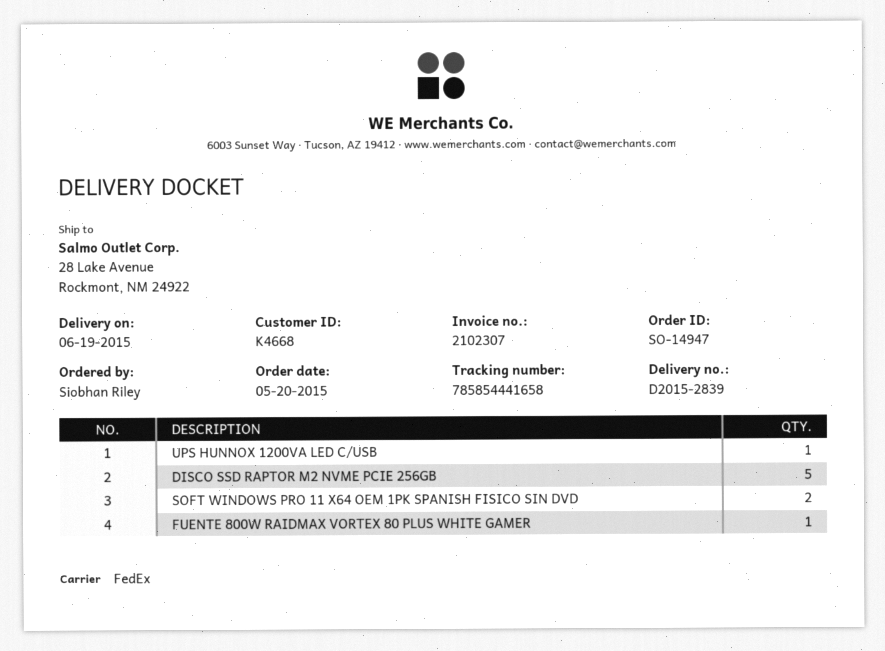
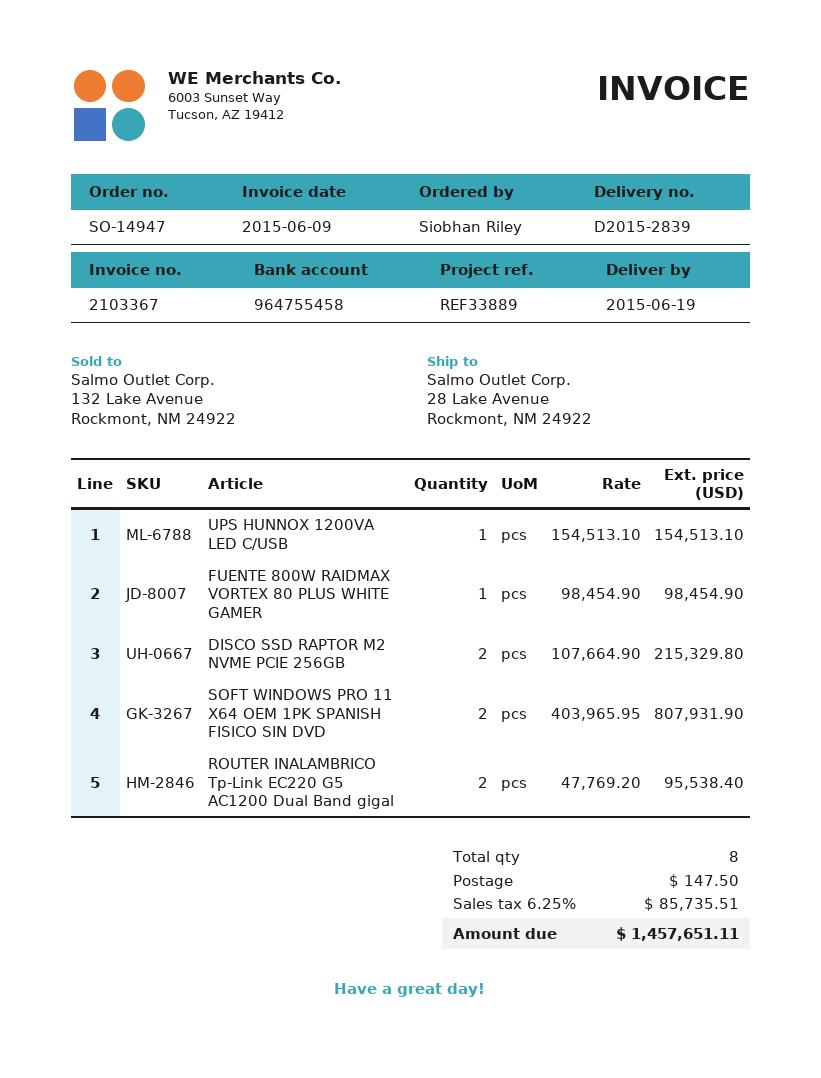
invoice number: 2102307 -> 2103367
DISCO SSD RAPTOR M2 NVME PCIE 256GB: 5 -> 2
ROUTER INALAMBRICO Tp-Link EC220 G5 AC1200 Dual Band gigal: none -> 2

